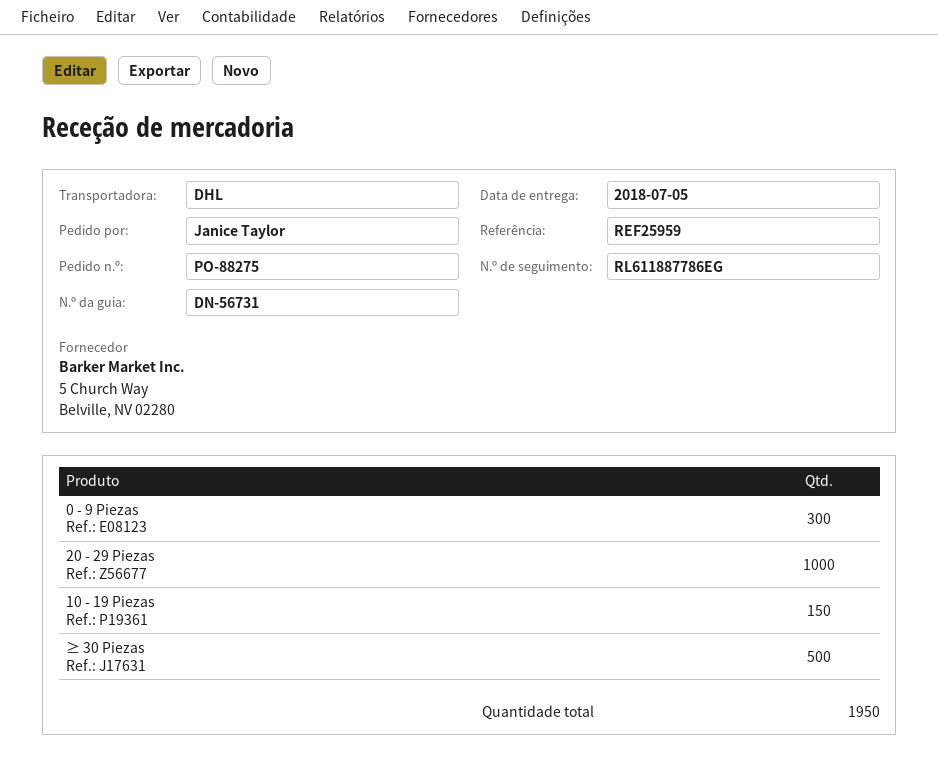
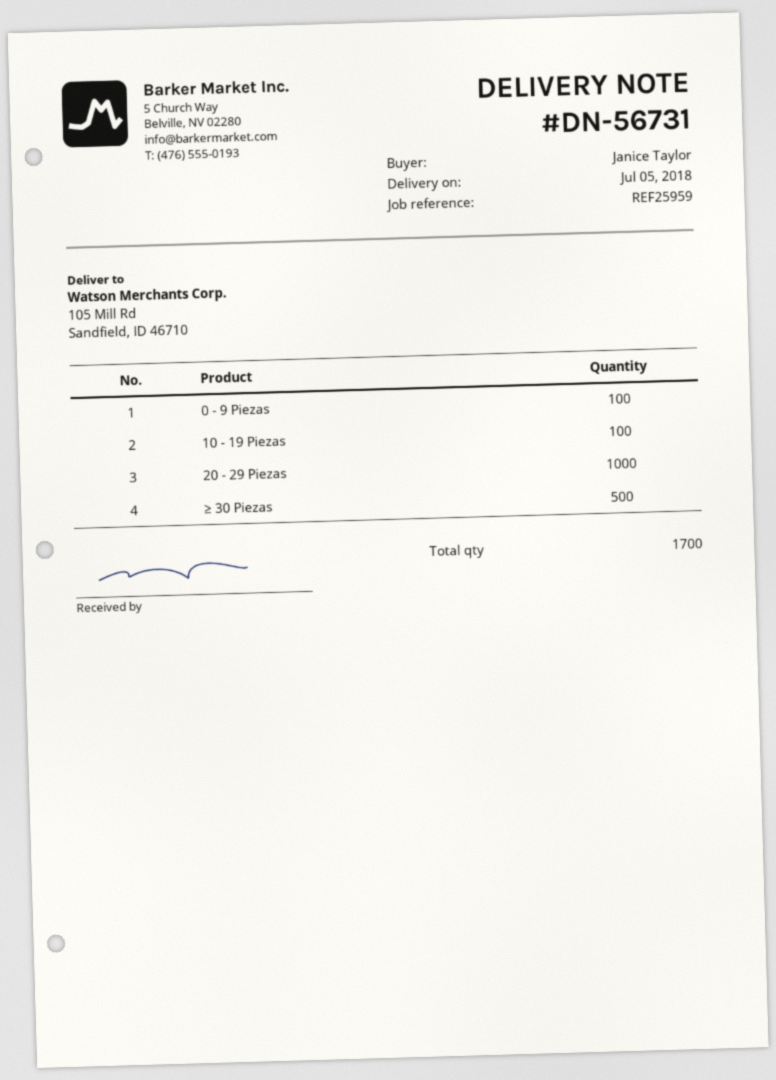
0 - 9 Piezas: 300 -> 100
10 - 19 Piezas: 150 -> 100
total quantity: 1950 -> 1700

